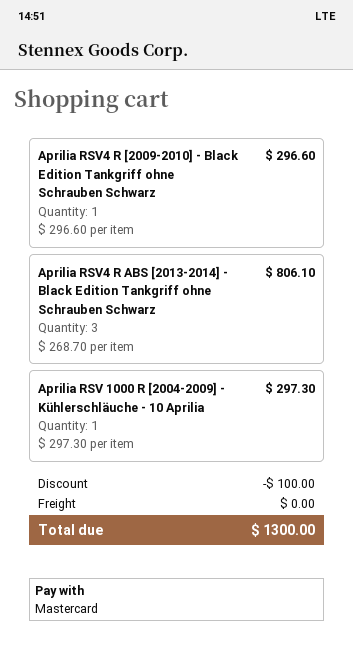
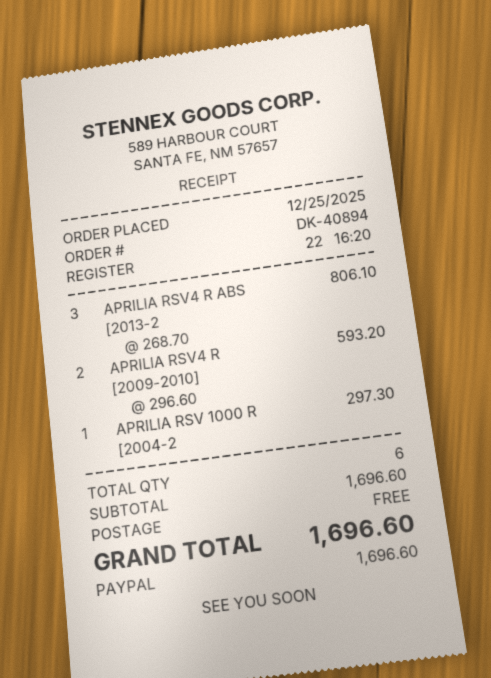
payment method: Mastercard -> PayPal
Aprilia RSV4 R [2009-2010] - Black Edition Tankgriff ohne Schrauben Schwarz: 1 x 296.60 = 296.60 -> 2 x 296.60 = 593.20
discount: 100.00 -> none
total: 1300.00 -> 1696.60

